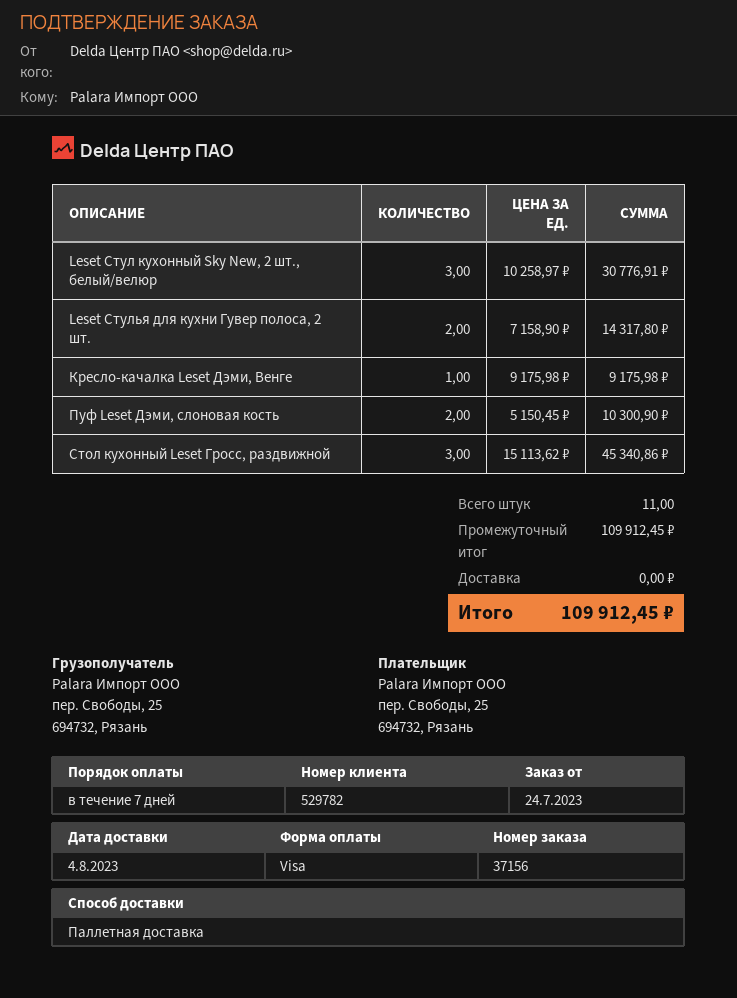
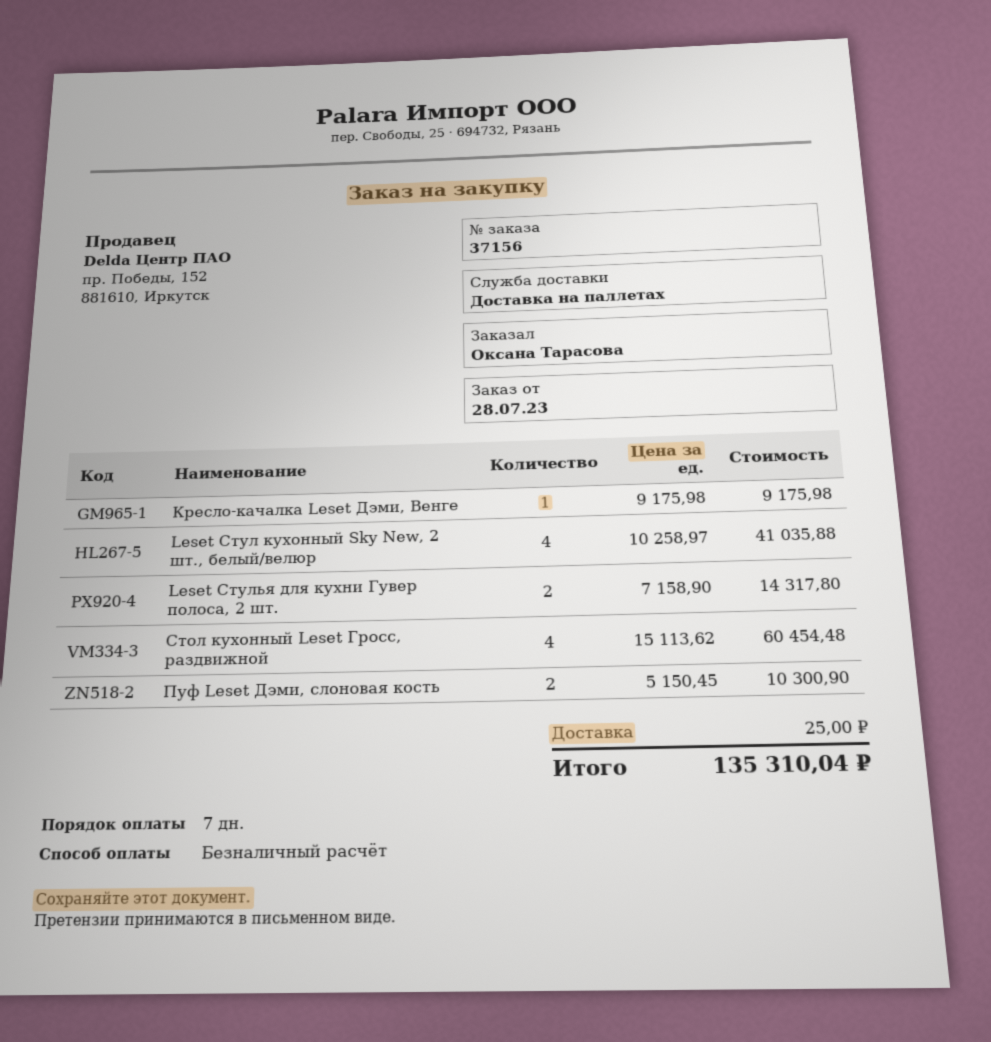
order date: 2023-07-24 -> 2023-07-28
payment method: Visa -> bank transfer
Leset Стул кухонный Sky New, 2 шт., белый/велюр: 3 x 10258.97 = 30776.91 -> 4 x 10258.97 = 41035.88
Стол кухонный Leset Гросс, раздвижной: 3 x 15113.62 = 45340.86 -> 4 x 15113.62 = 60454.48
shipping: 0.00 -> 25.00
total: 109912.45 -> 135310.04

